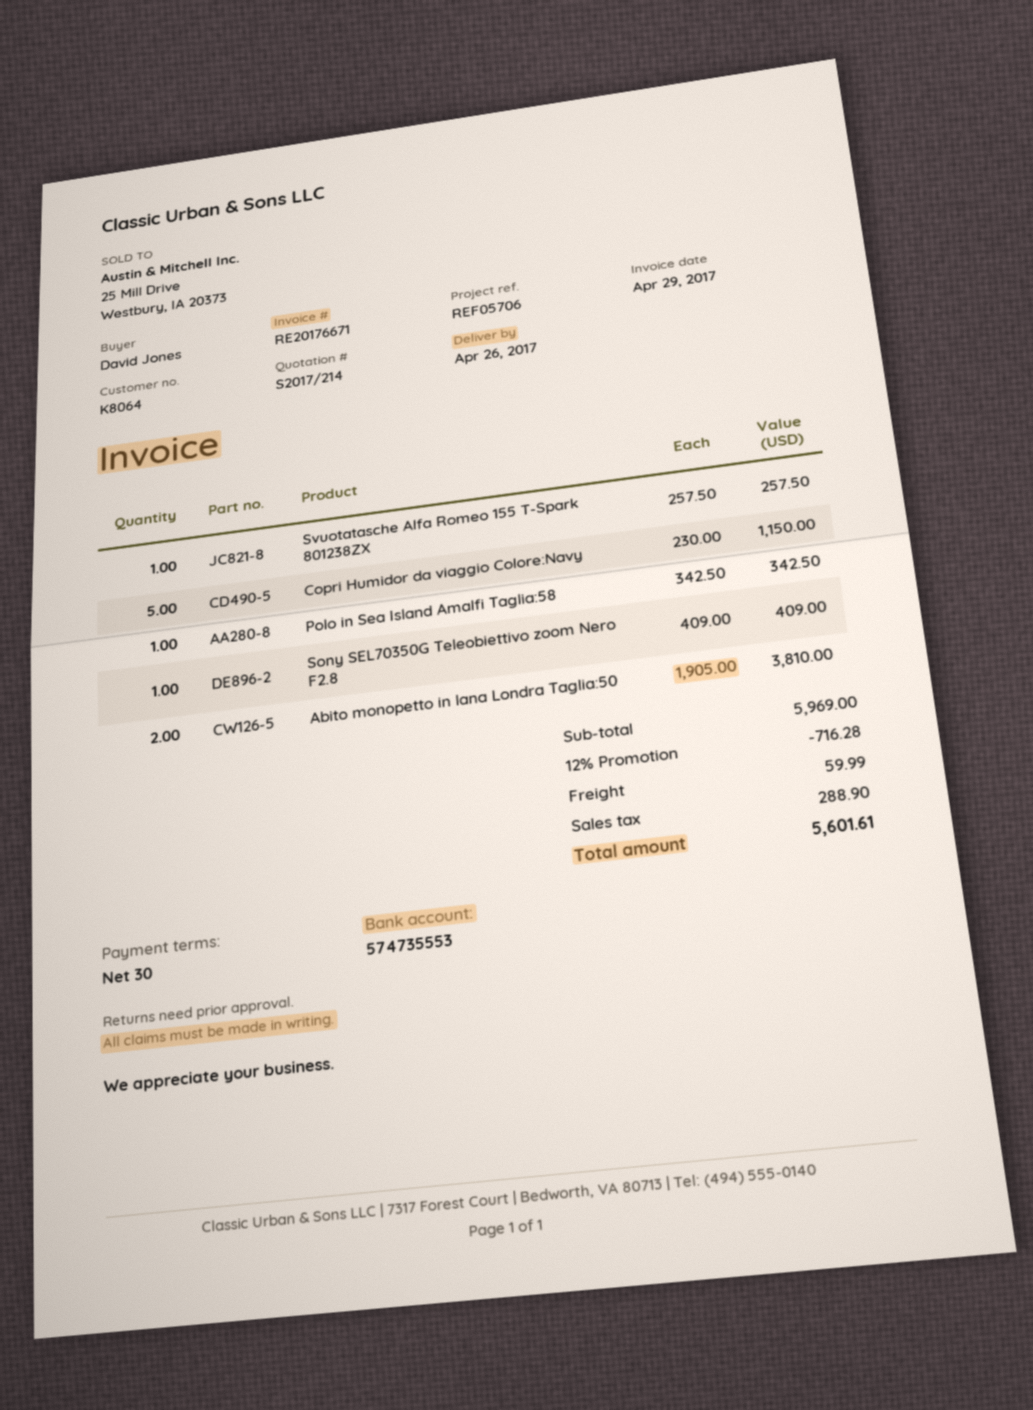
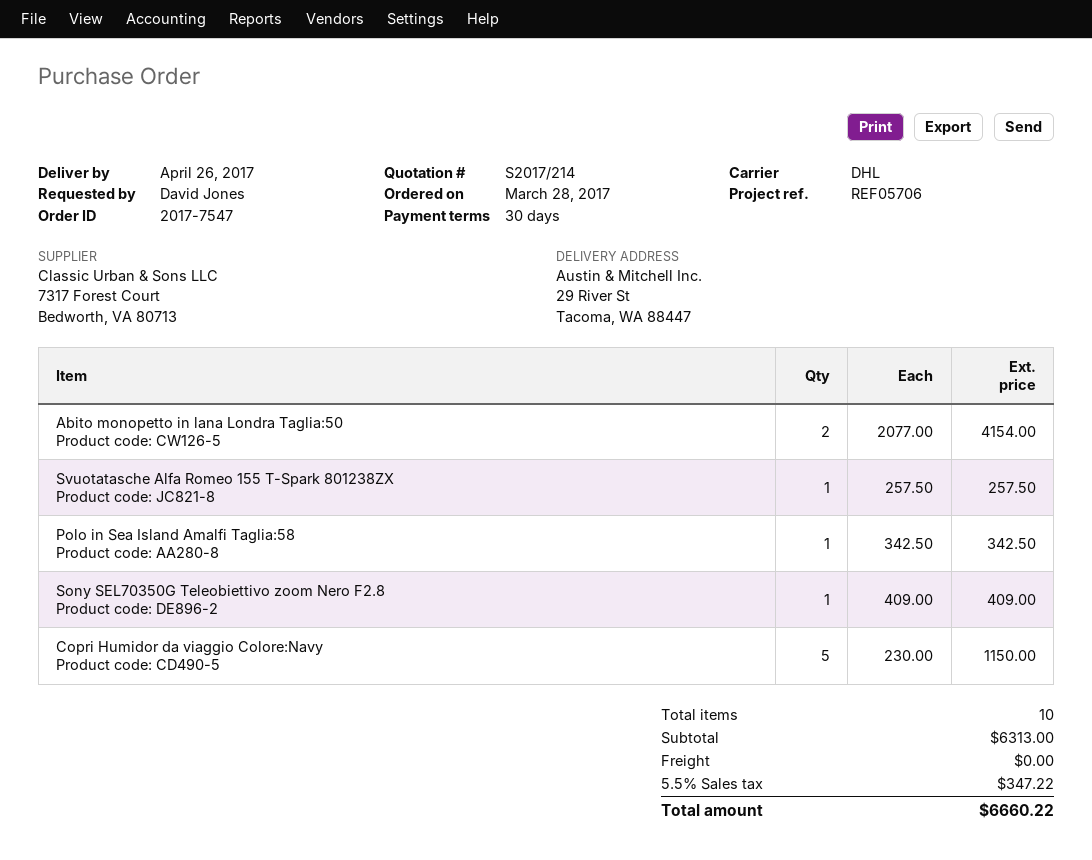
Abito monopetto in lana Londra Taglia:50: 2 x 1905.00 = 3810.00 -> 2 x 2077.00 = 4154.00
subtotal: 5969.00 -> 6313.00
discount: 12% = 716.28 -> none
shipping: 59.99 -> 0.00
tax: 288.90 -> 347.22
total: 5601.61 -> 6660.22

